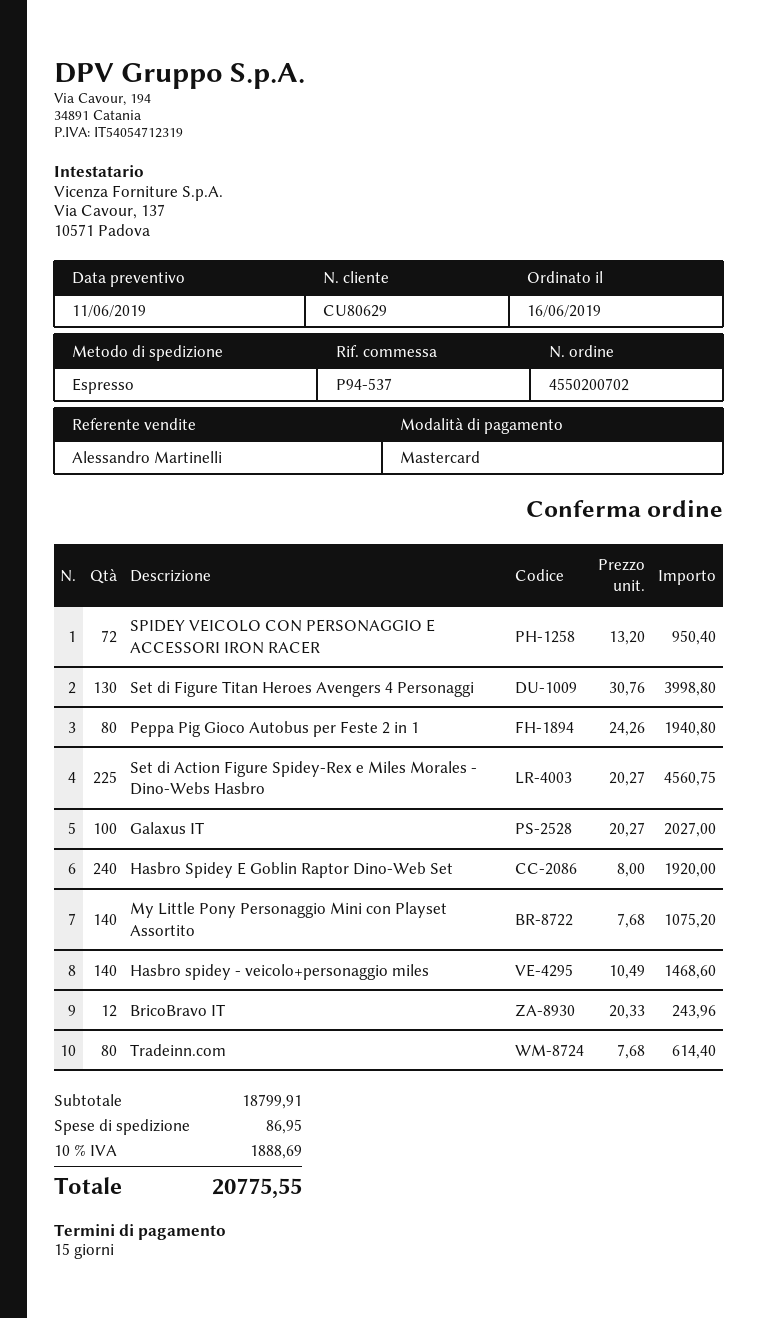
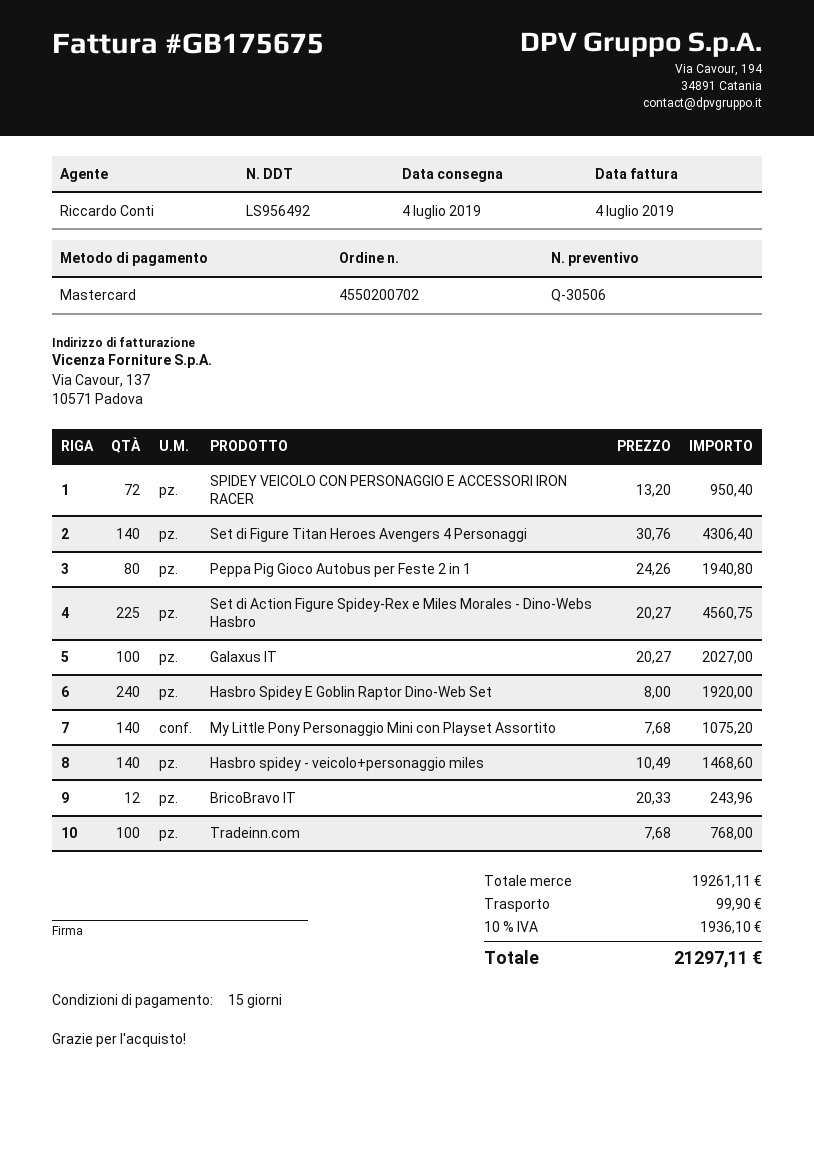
sales rep: Alessandro Martinelli -> Riccardo Conti
Set di Figure Titan Heroes Avengers 4 Personaggi: 130 x 30.76 = 3998.80 -> 140 x 30.76 = 4306.40
Tradeinn.com: 80 x 7.68 = 614.40 -> 100 x 7.68 = 768.00
subtotal: 18799.91 -> 19261.11
shipping: 86.95 -> 99.90
tax: 10% = 1888.69 -> 10% = 1936.10
total: 20775.55 -> 21297.11

